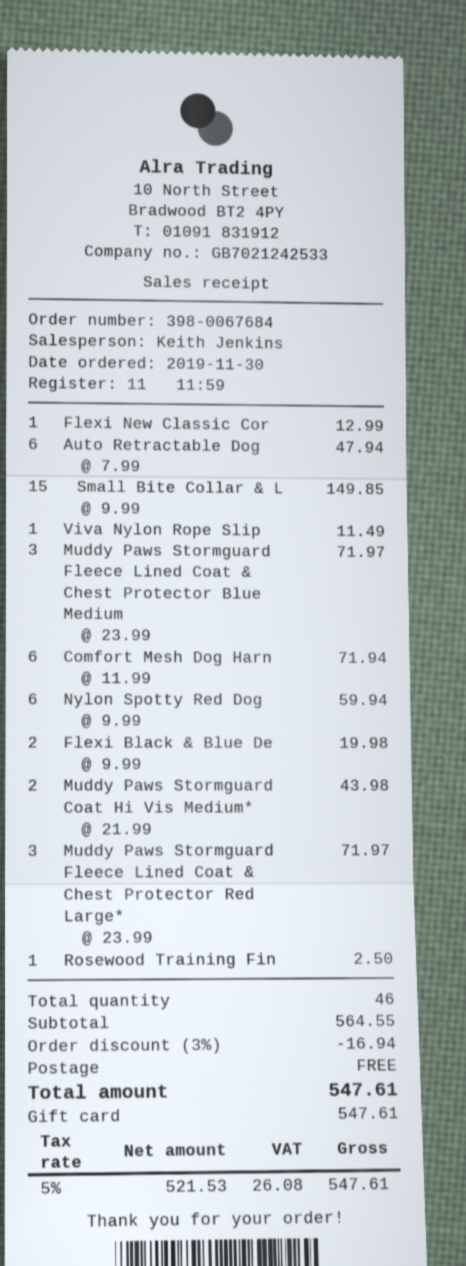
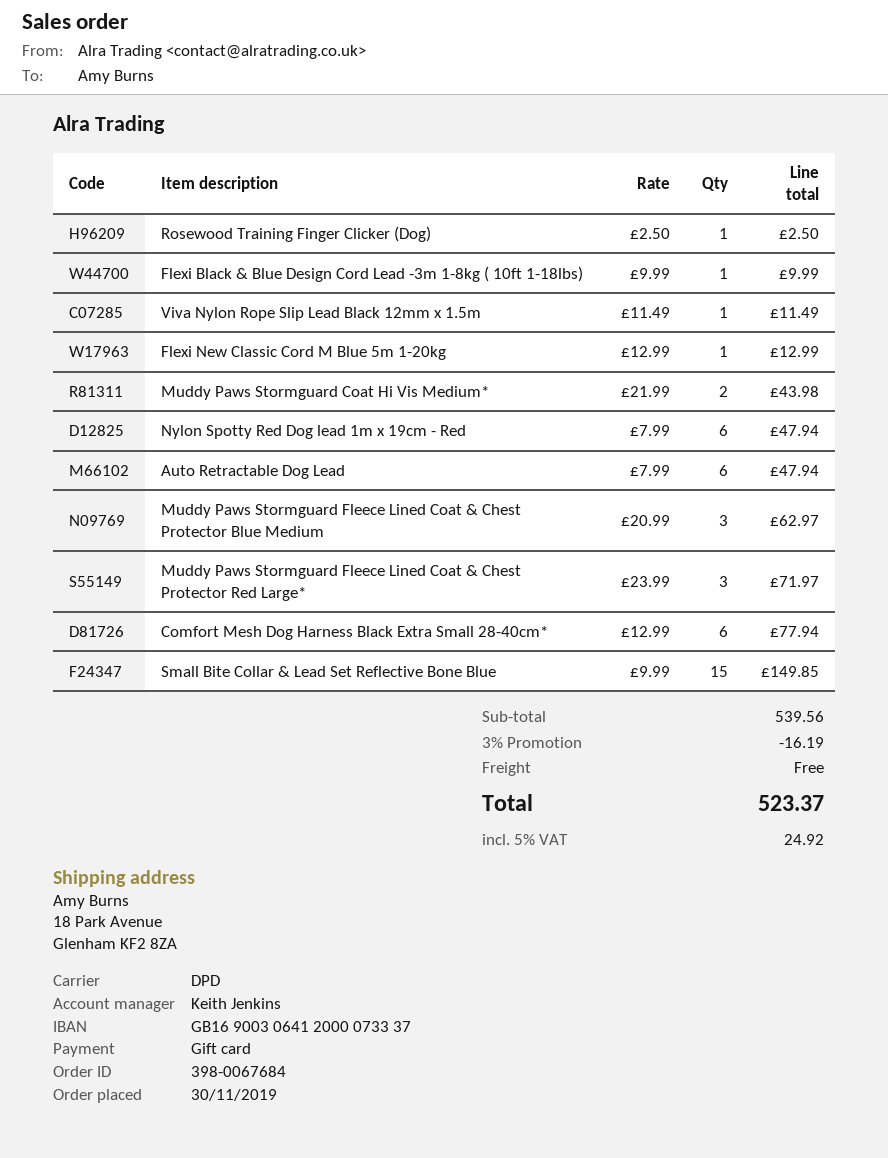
Muddy Paws Stormguard Fleece Lined Coat & Chest Protector Blue Medium: 3 x 23.99 = 71.97 -> 3 x 20.99 = 62.97
Comfort Mesh Dog Harn: 6 x 11.99 = 71.94 -> 6 x 12.99 = 77.94
Nylon Spotty Red Dog: 6 x 9.99 = 59.94 -> 6 x 7.99 = 47.94
Flexi Black & Blue De: 2 x 9.99 = 19.98 -> 1 x 9.99 = 9.99
subtotal: 564.55 -> 539.56
discount: 3% = 16.94 -> 3% = 16.19
tax: 5% = 26.08 -> 5% = 24.92
total: 547.61 -> 523.37

